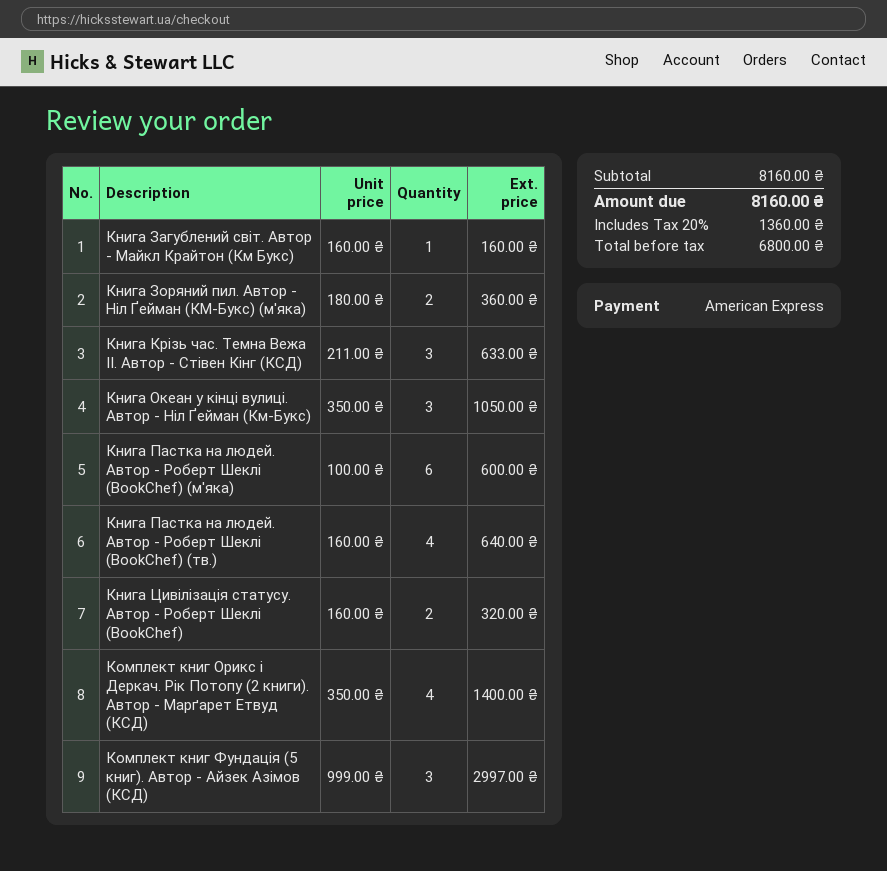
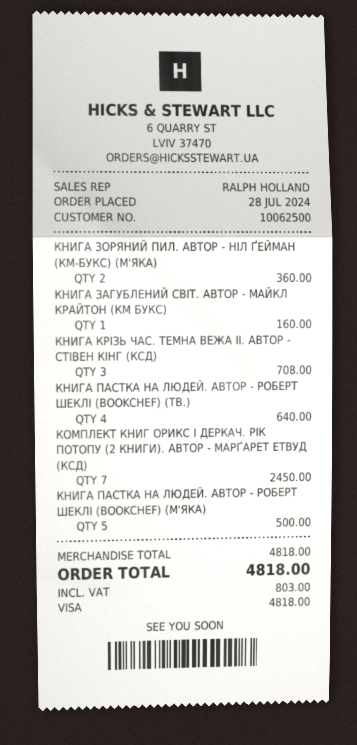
payment method: American Express -> Visa
Книга Крiзь час. Темна Вежа II. Автор - Стівен Кінг (КСД): 3 for 633.00 -> 3 for 708.00
Книга Океан у кінці вулиці. Автор - Ніл Ґейман (Км-Букс): 3 for 1050.00 -> none
Книга Пастка на людей. Автор - Роберт Шеклі (BookChef) (м'яка): 6 for 600.00 -> 5 for 500.00
Книга Цивілізація статусу. Автор - Роберт Шеклі (BookChef): 2 for 320.00 -> none
Комплект книг Орикс і Деркач. Рік Потопу (2 книги). Автор - Марґарет Етвуд (КСД): 4 for 1400.00 -> 7 for 2450.00
Комплект книг Фундація (5 книг). Автор - Айзек Азімов (КСД): 3 for 2997.00 -> none
subtotal: 8160.00 -> 4818.00
tax: 1360.00 -> 803.00
total: 8160.00 -> 4818.00

